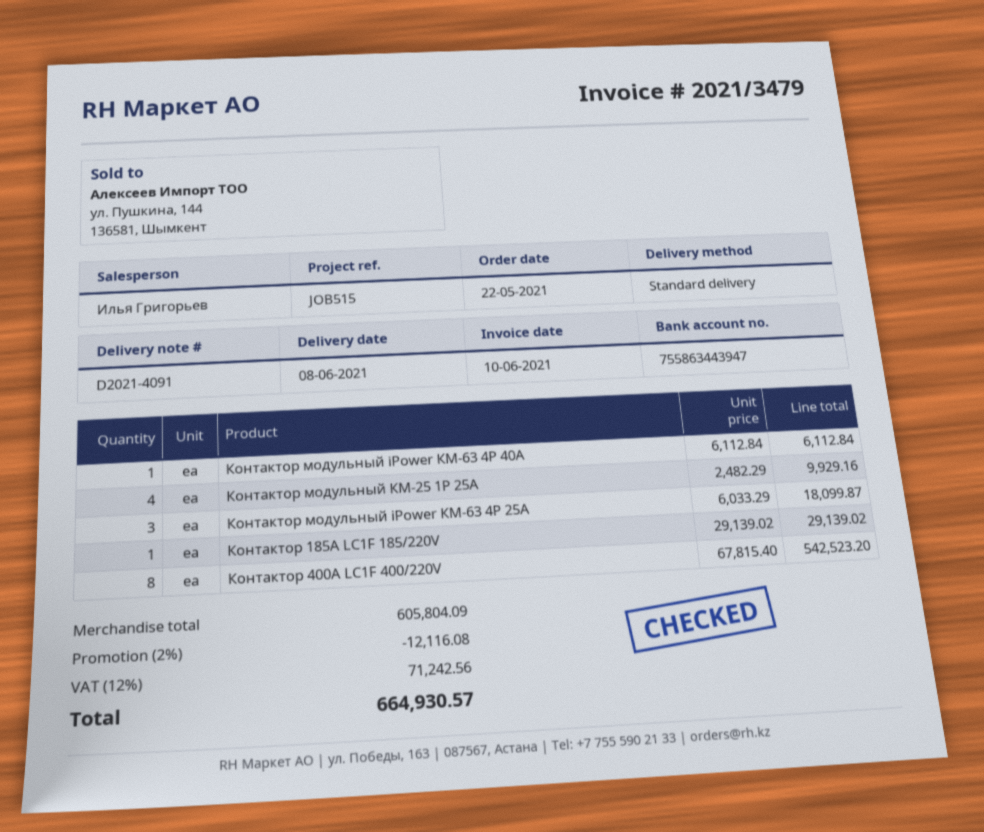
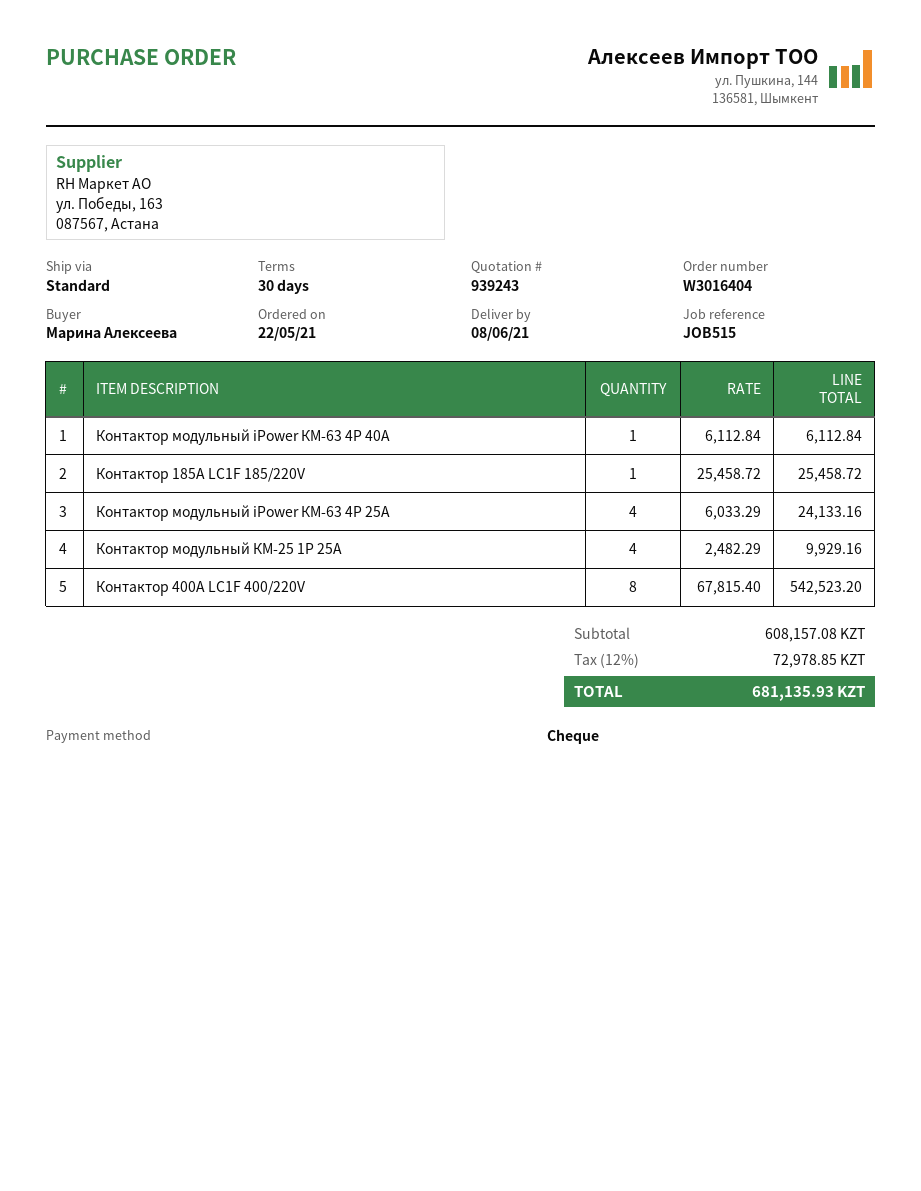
Контактор модульный iPower КМ-63 4Р 25А: 3 x 6033.29 = 18099.87 -> 4 x 6033.29 = 24133.16
Контактор 185А LC1F 185/220V: 1 x 29139.02 = 29139.02 -> 1 x 25458.72 = 25458.72
subtotal: 605804.09 -> 608157.08
discount: 2% = 12116.08 -> none
tax: 12% = 71242.56 -> 12% = 72978.85
total: 664930.57 -> 681135.93

